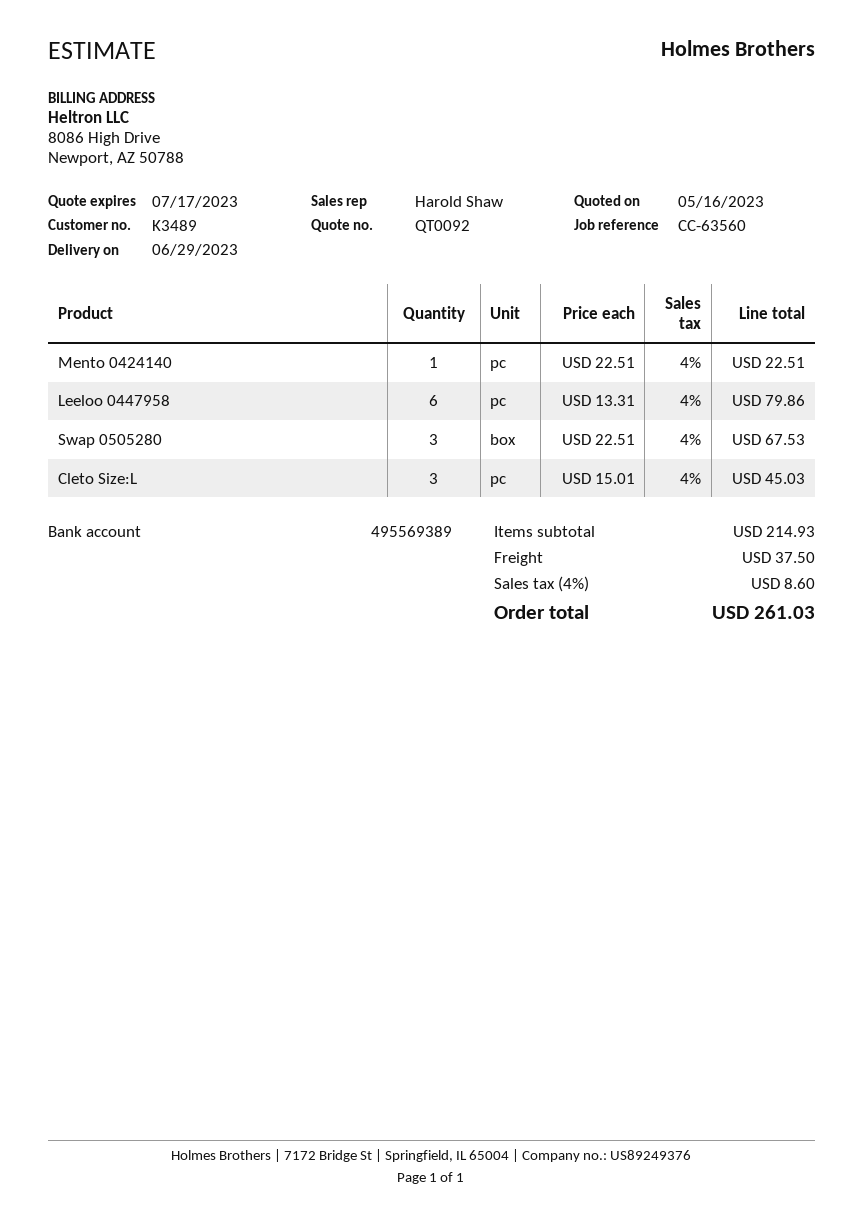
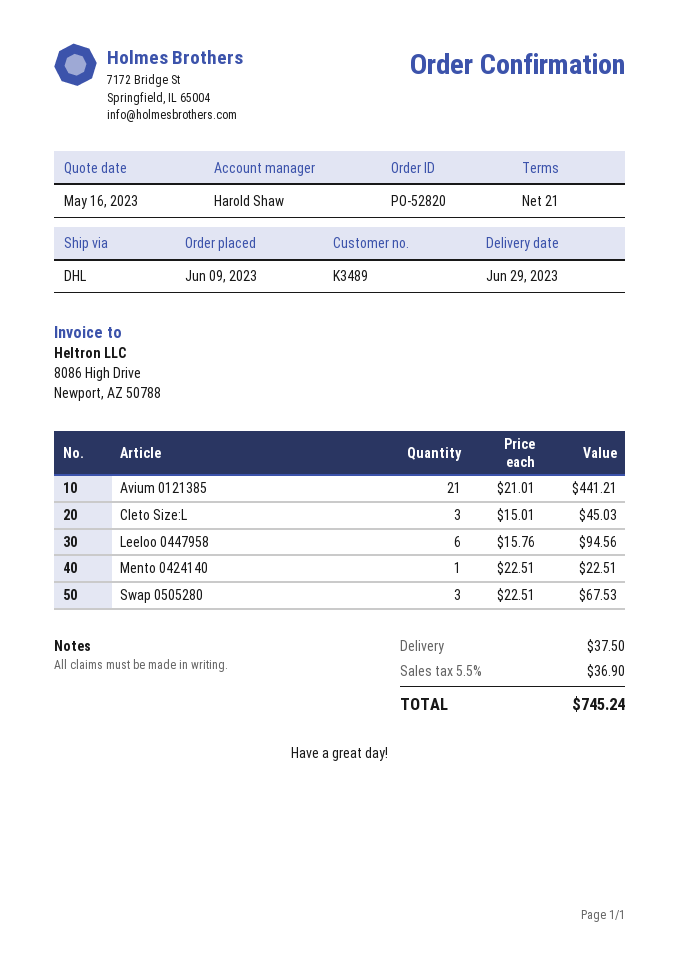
Leeloo 0447958: 6 x 13.31 = 79.86 -> 6 x 15.76 = 94.56
Avium 0121385: none -> 21 x 21.01 = 441.21
tax: 4% = 8.60 -> 5.5% = 36.90
total: 261.03 -> 745.24

